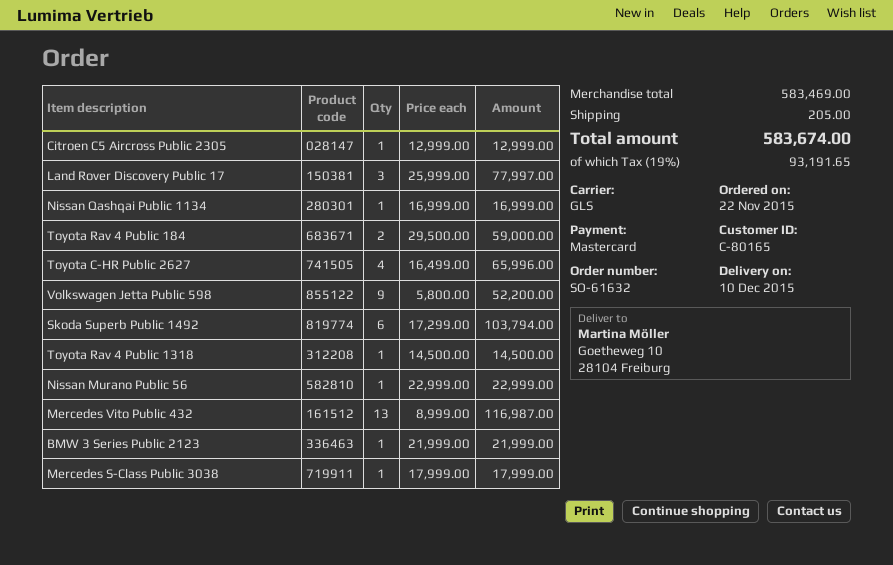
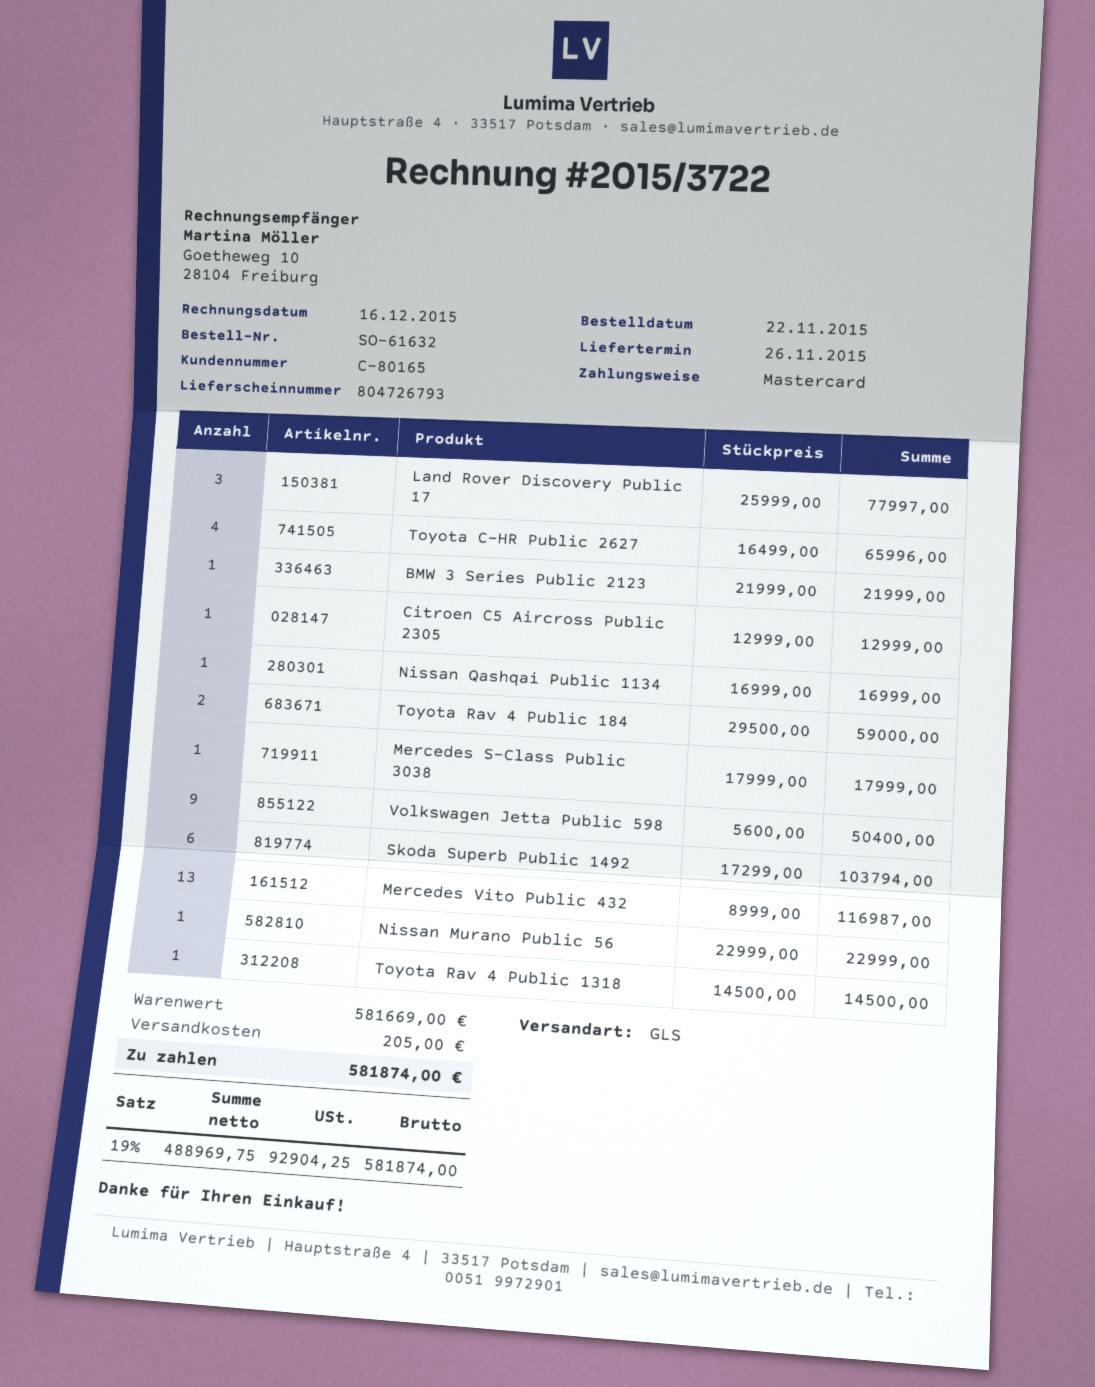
delivery date: 2015-12-10 -> 2015-11-26
Volkswagen Jetta Public 598: 9 x 5800.00 = 52200.00 -> 9 x 5600.00 = 50400.00
subtotal: 583469.00 -> 581669.00
tax: 19% = 93191.65 -> 19% = 92904.25
total: 583674.00 -> 581874.00

